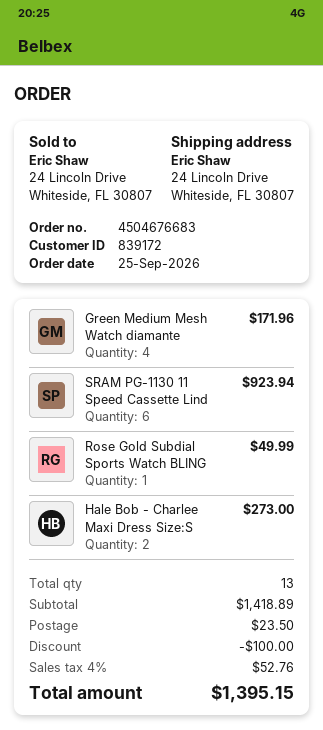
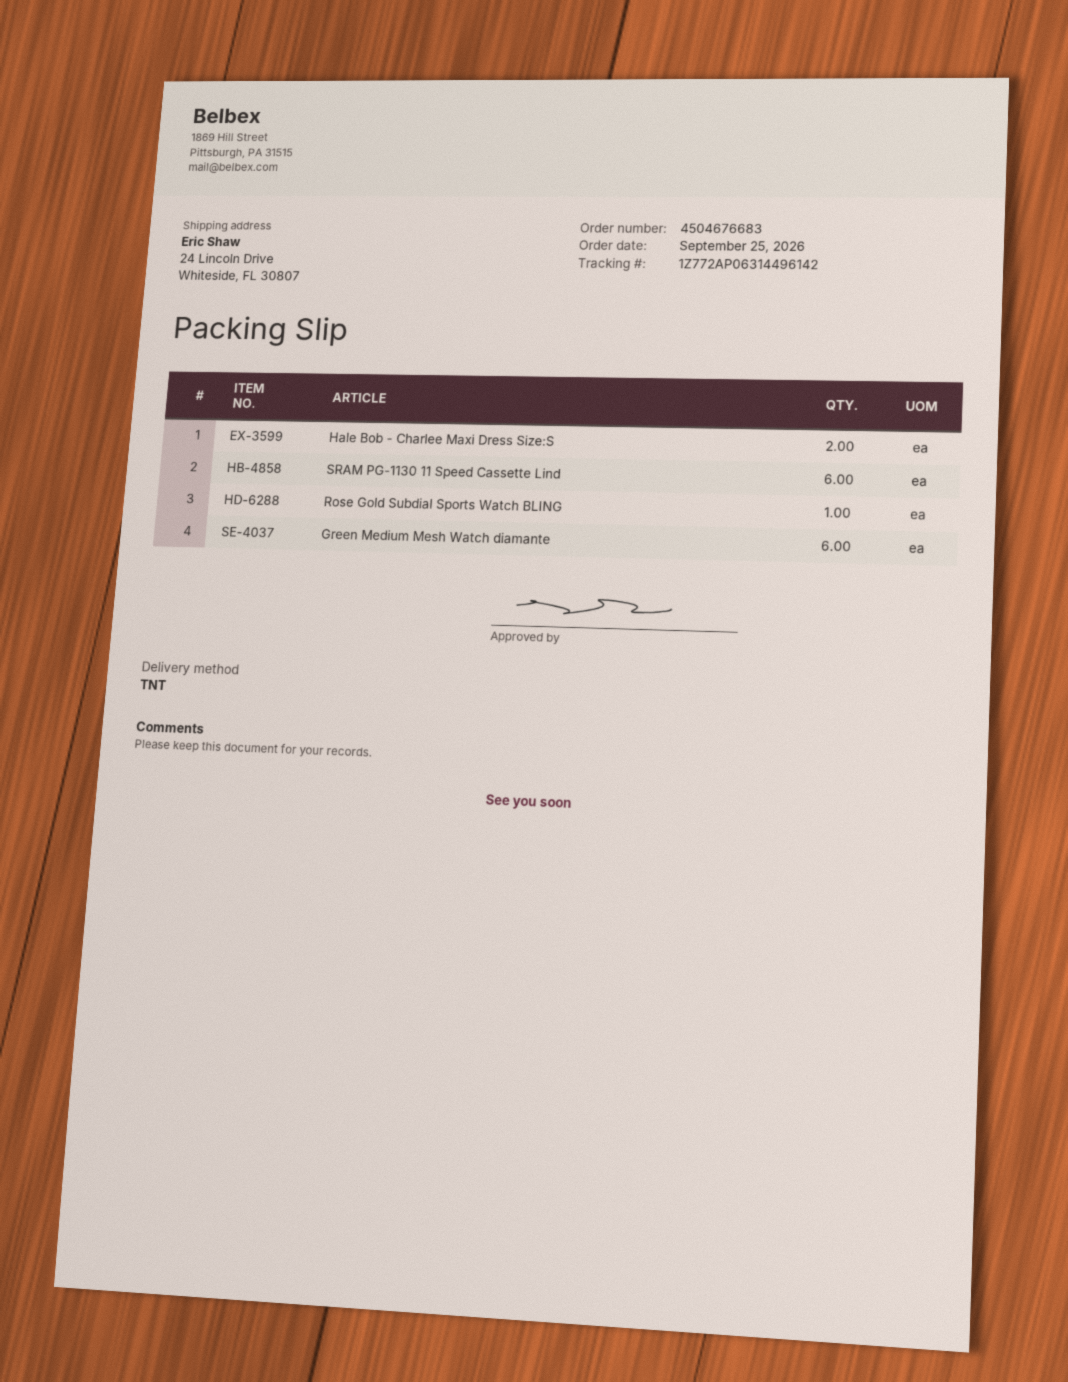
Green Medium Mesh Watch diamante: 4 -> 6

